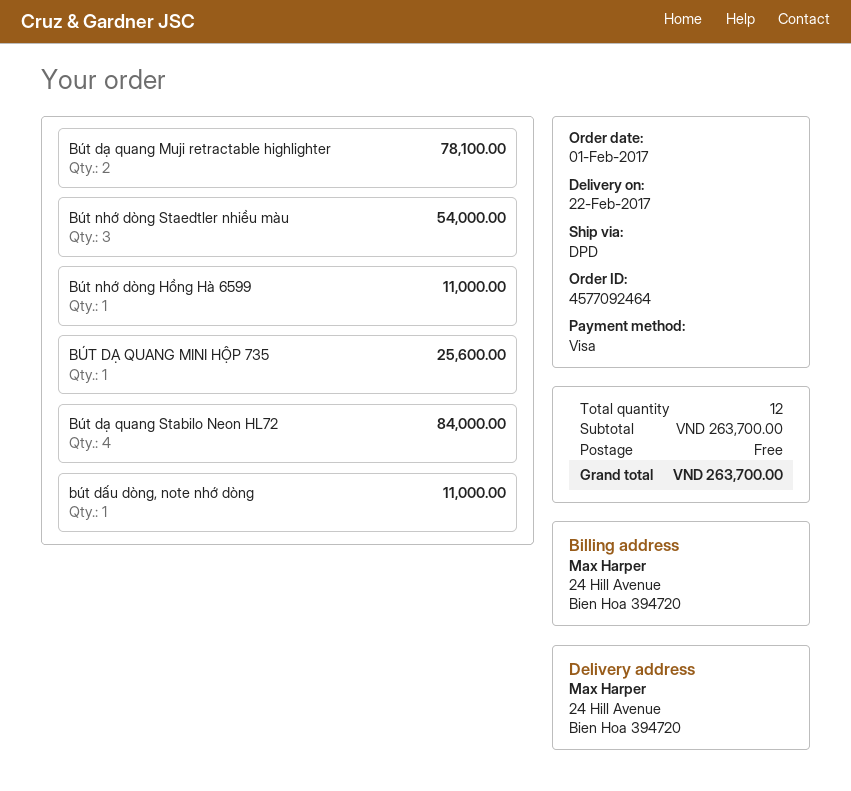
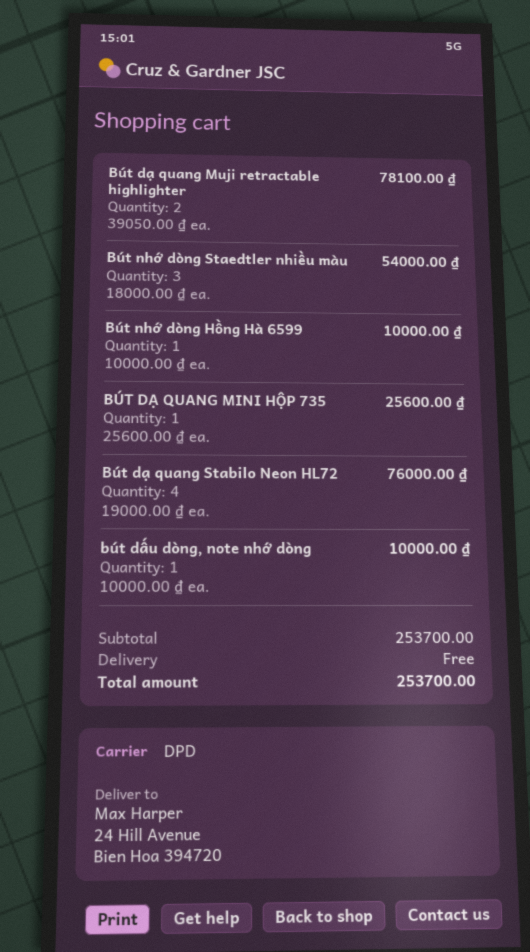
Bút nhớ dòng Hồng Hà 6599: 1 for 11000.00 -> 1 for 10000.00
Bút dạ quang Stabilo Neon HL72: 4 for 84000.00 -> 4 for 76000.00
bút dấu dòng, note nhớ dòng: 1 for 11000.00 -> 1 for 10000.00
subtotal: 263700.00 -> 253700.00
total: 263700.00 -> 253700.00

